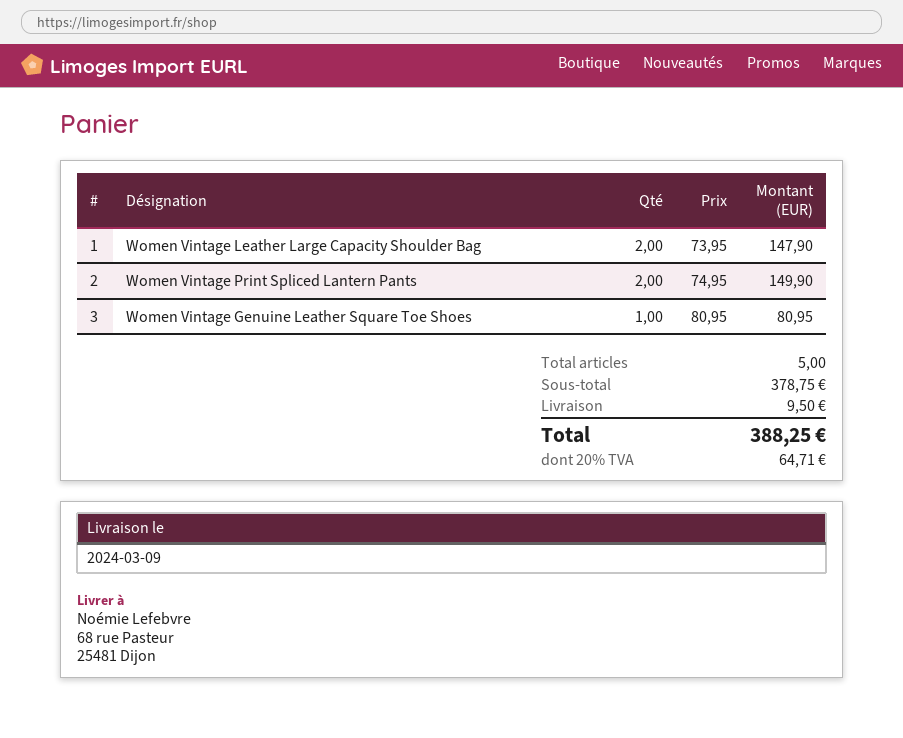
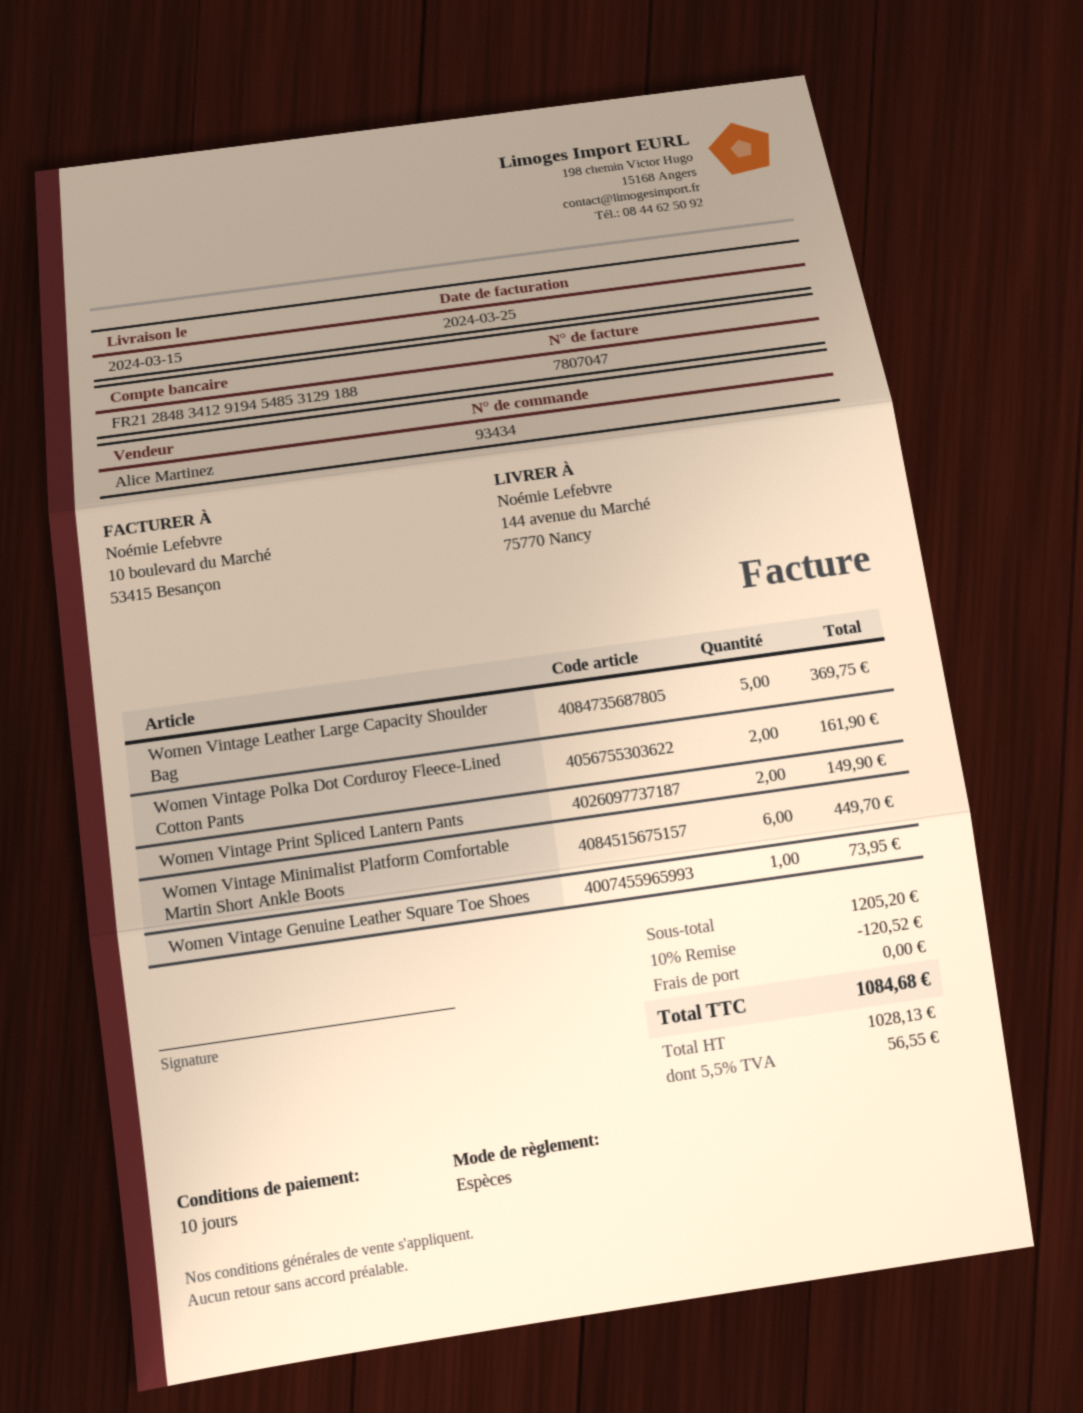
delivery date: 2024-03-09 -> 2024-03-15
ship to: 68 rue Pasteur, 25481 Dijon -> 144 avenue du Marché, 75770 Nancy
Women Vintage Leather Large Capacity Shoulder Bag: 2 for 147.90 -> 5 for 369.75
Women Vintage Genuine Leather Square Toe Shoes: 1 for 80.95 -> 1 for 73.95
Women Vintage Polka Dot Corduroy Fleece-Lined Cotton Pants: none -> 2 for 161.90
Women Vintage Minimalist Platform Comfortable Martin Short Ankle Boots: none -> 6 for 449.70
subtotal: 378.75 -> 1205.20
discount: none -> 10% = 120.52
shipping: 9.50 -> 0.00
tax: 20% = 64.71 -> 5.5% = 56.55
total: 388.25 -> 1084.68

